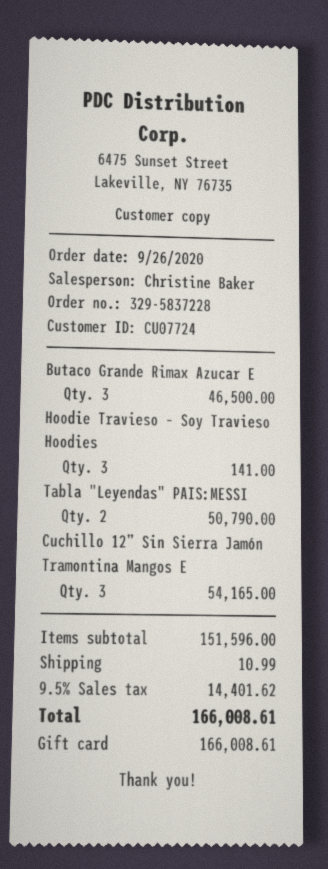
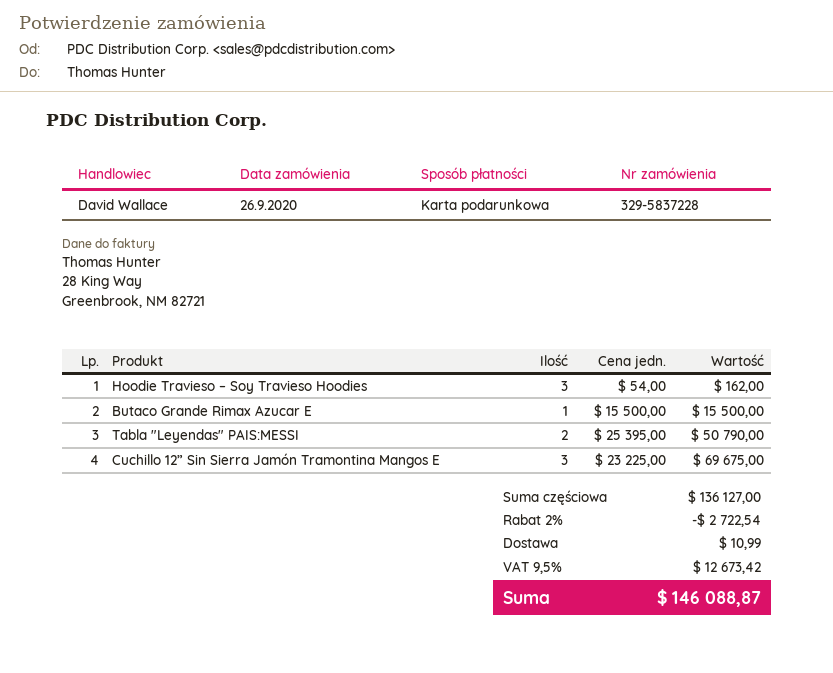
sales rep: Christine Baker -> David Wallace
Butaco Grande Rimax Azucar E: 3 for 46500.00 -> 1 for 15500.00
Hoodie Travieso – Soy Travieso Hoodies: 3 for 141.00 -> 3 for 162.00
Cuchillo 12” Sin Sierra Jamón Tramontina Mangos E: 3 for 54165.00 -> 3 for 69675.00
subtotal: 151596.00 -> 136127.00
discount: none -> 2% = 2722.54
tax: 9.5% = 14401.62 -> 9.5% = 12673.42
total: 166008.61 -> 146088.87

